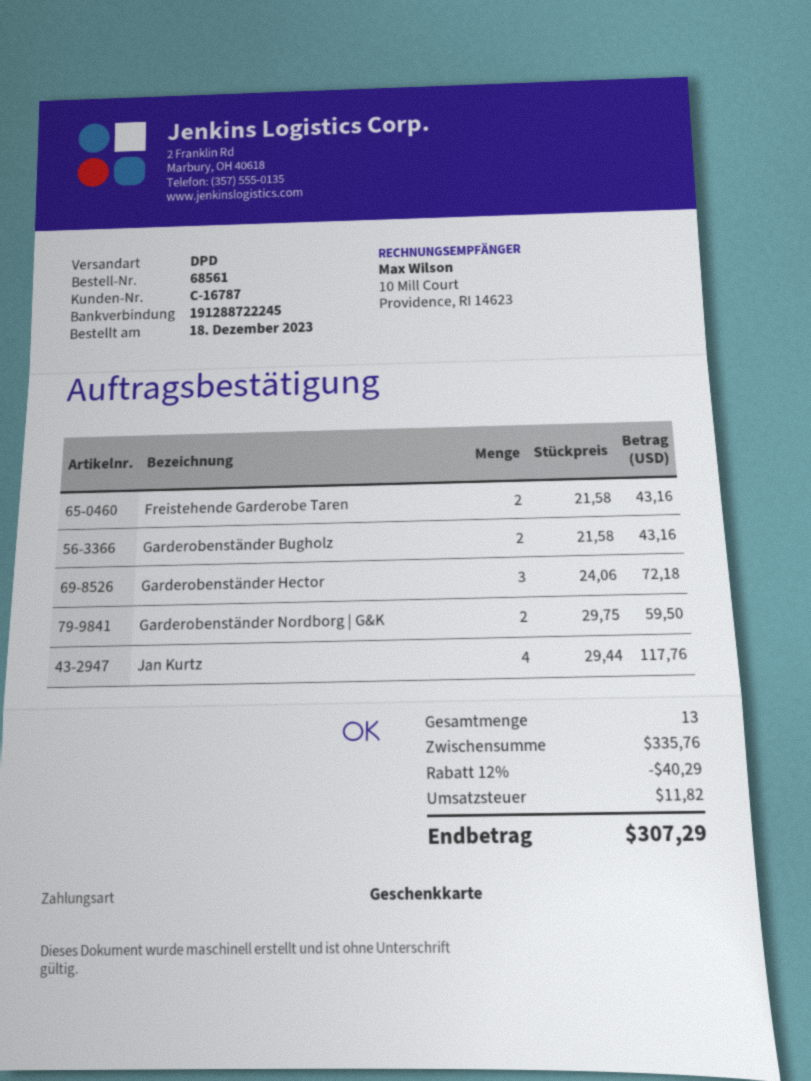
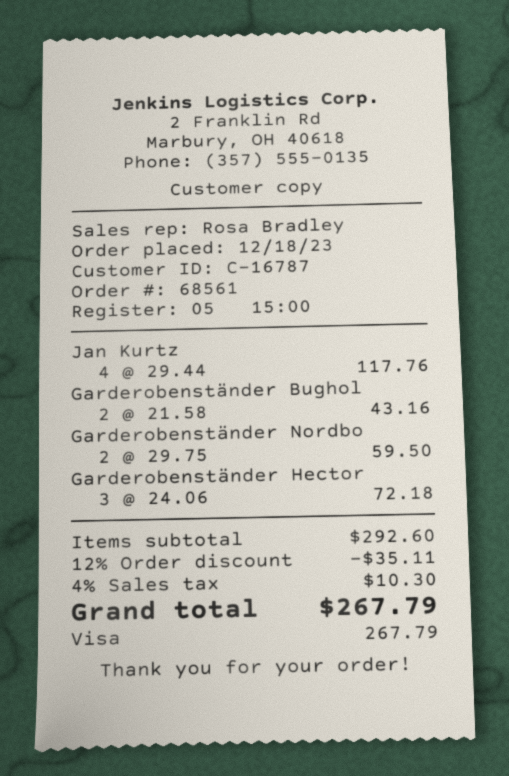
payment method: gift card -> Visa
Freistehende Garderobe Taren: 2 x 21.58 = 43.16 -> none
subtotal: 335.76 -> 292.60
discount: 12% = 40.29 -> 12% = 35.11
tax: 11.82 -> 10.30
total: 307.29 -> 267.79

